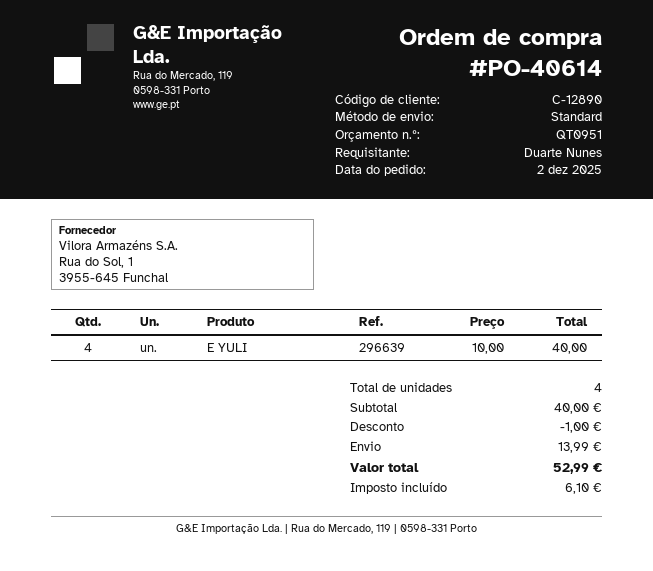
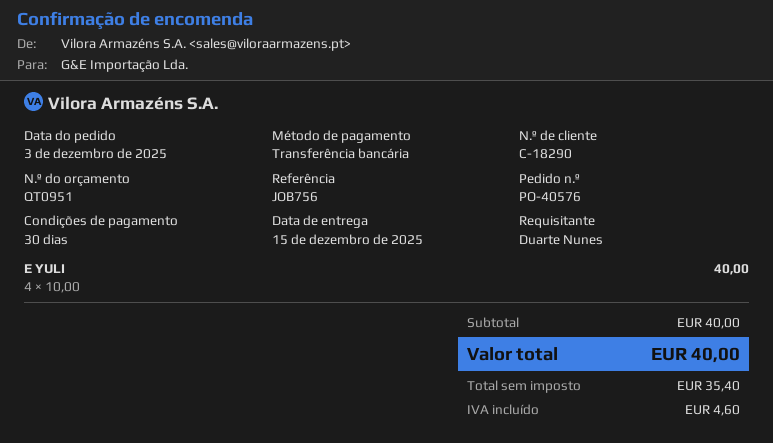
order number: PO-40614 -> PO-40576
order date: 2025-12-02 -> 2025-12-03
customer number: C-12890 -> C-18290
discount: 1.00 -> none
shipping: 13.99 -> none
tax: 6.10 -> 4.60
total: 52.99 -> 40.00

